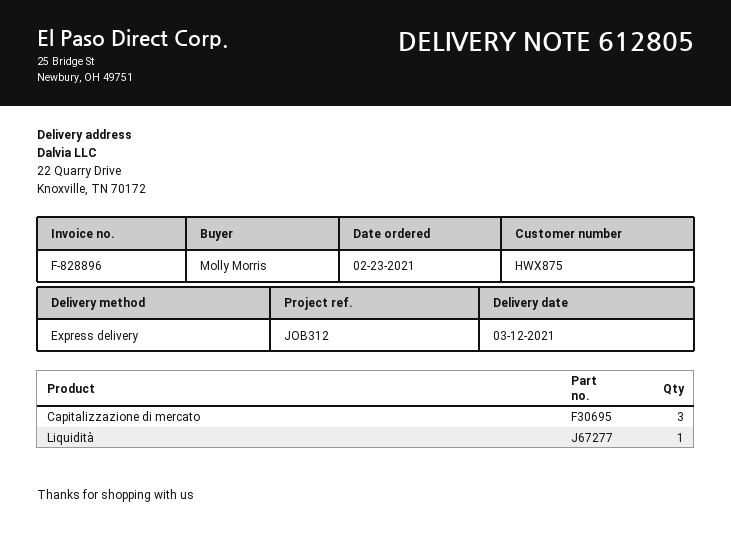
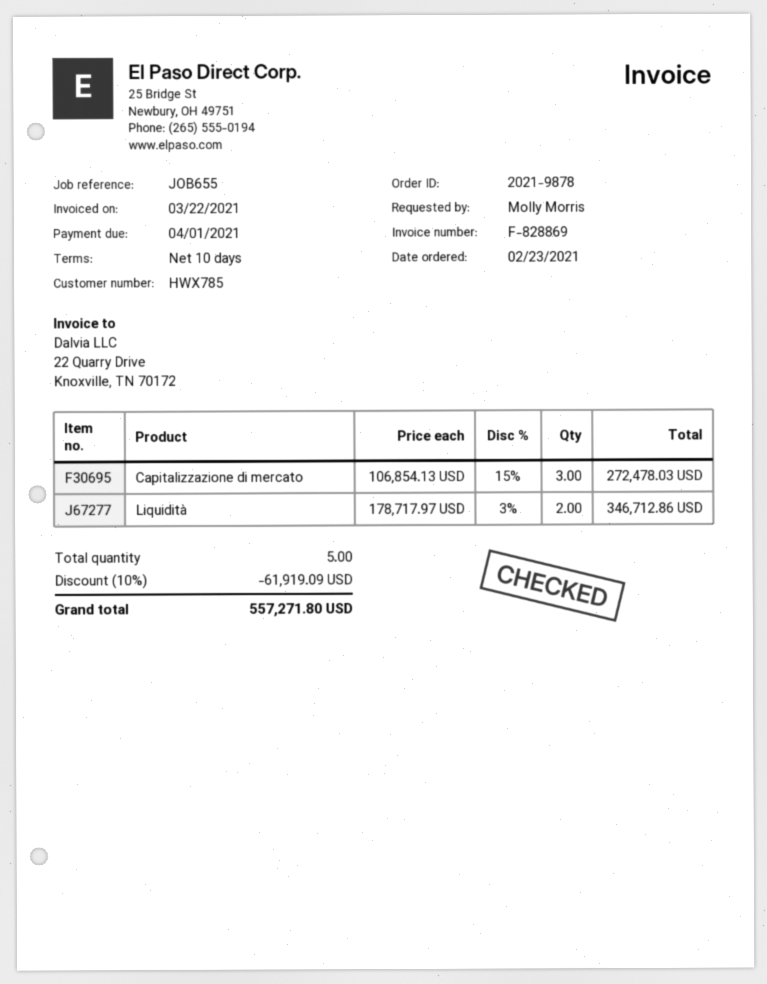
invoice number: F-828896 -> F-828869
customer number: HWX875 -> HWX785
reference: JOB312 -> JOB655
Liquidità: 1 -> 2

